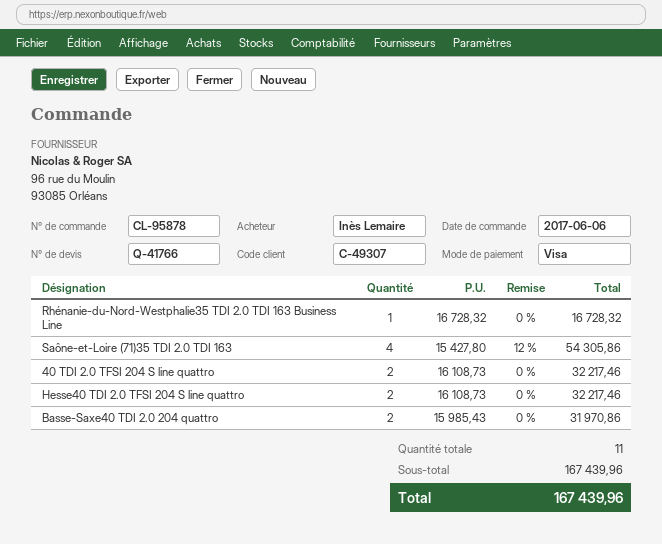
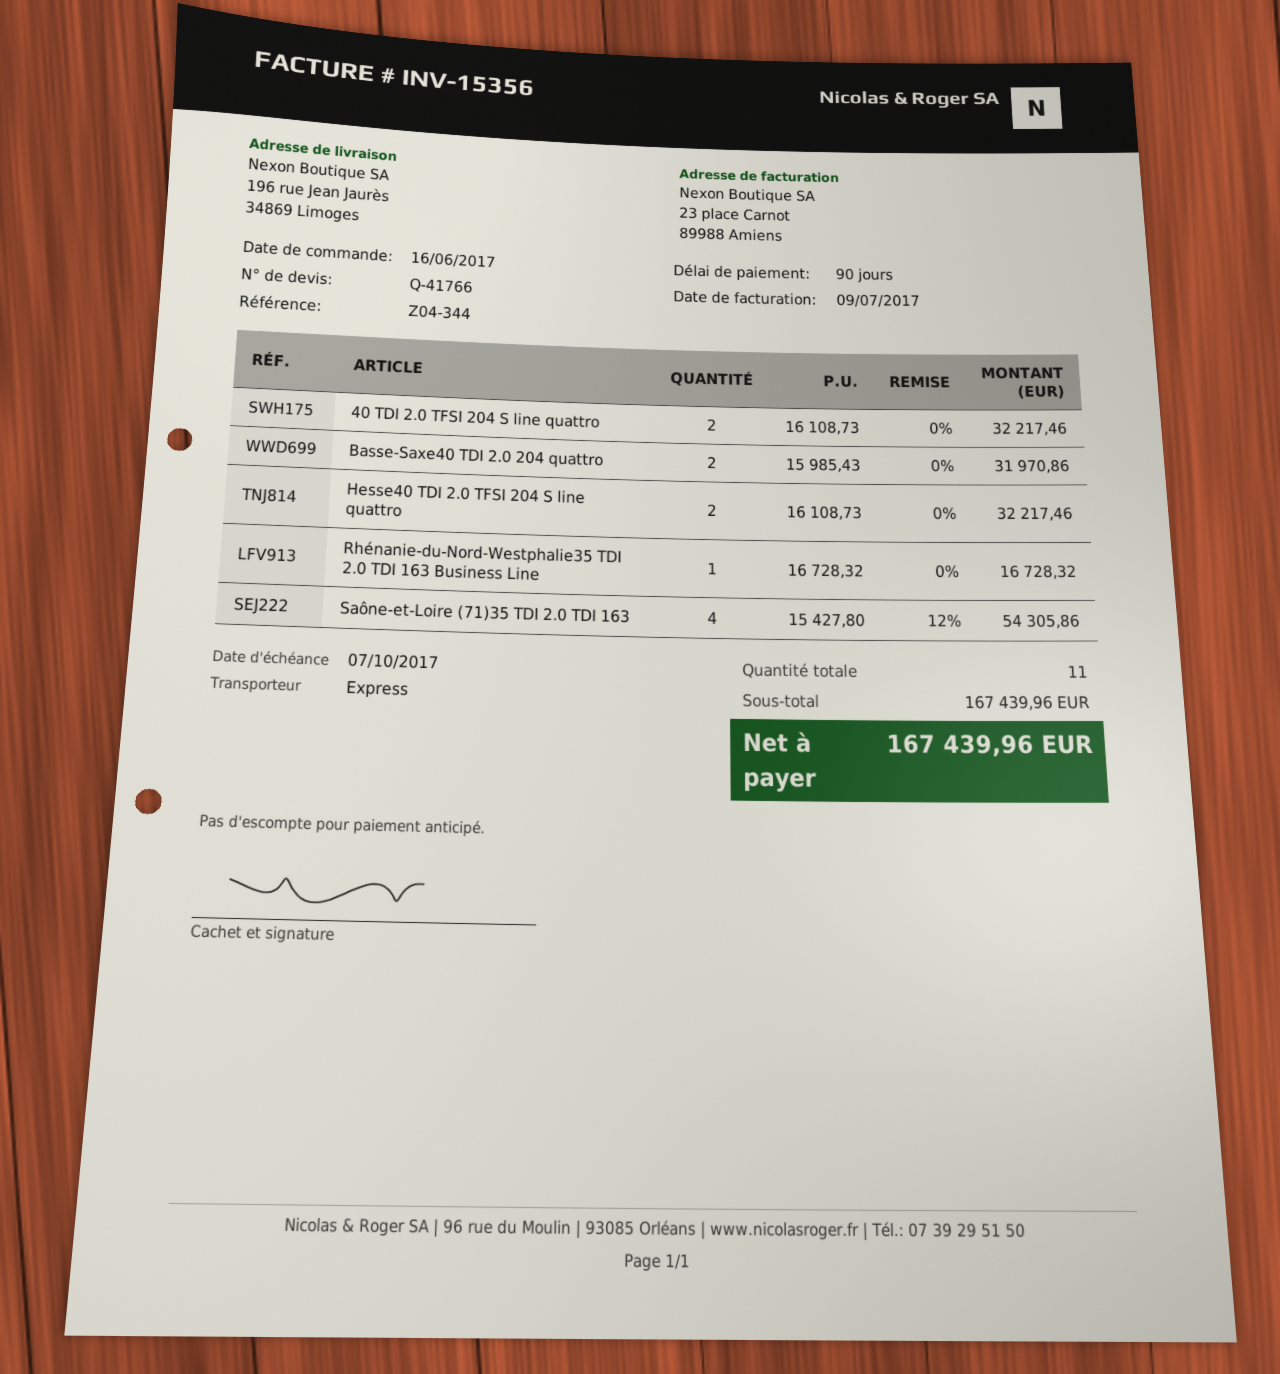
order date: 2017-06-06 -> 2017-06-16

